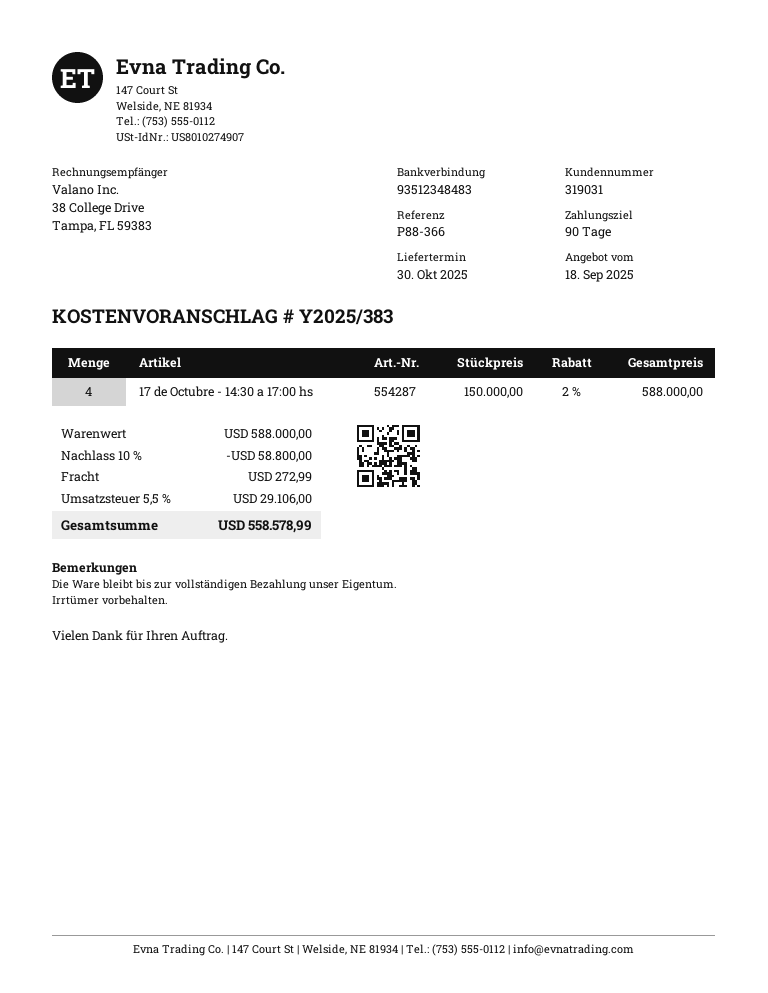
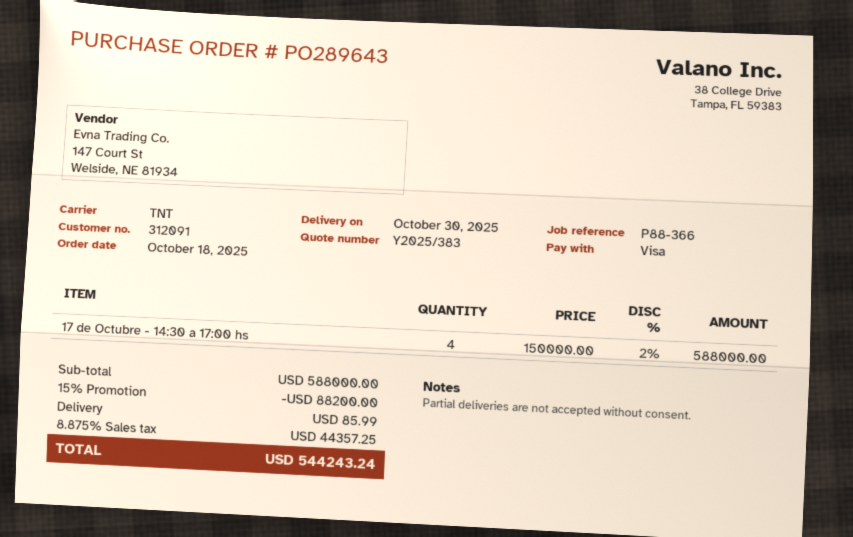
customer number: 319031 -> 312091
discount: 10% = 58800.00 -> 15% = 88200.00
shipping: 272.99 -> 85.99
tax: 5.5% = 29106.00 -> 8.875% = 44357.25
total: 558578.99 -> 544243.24

